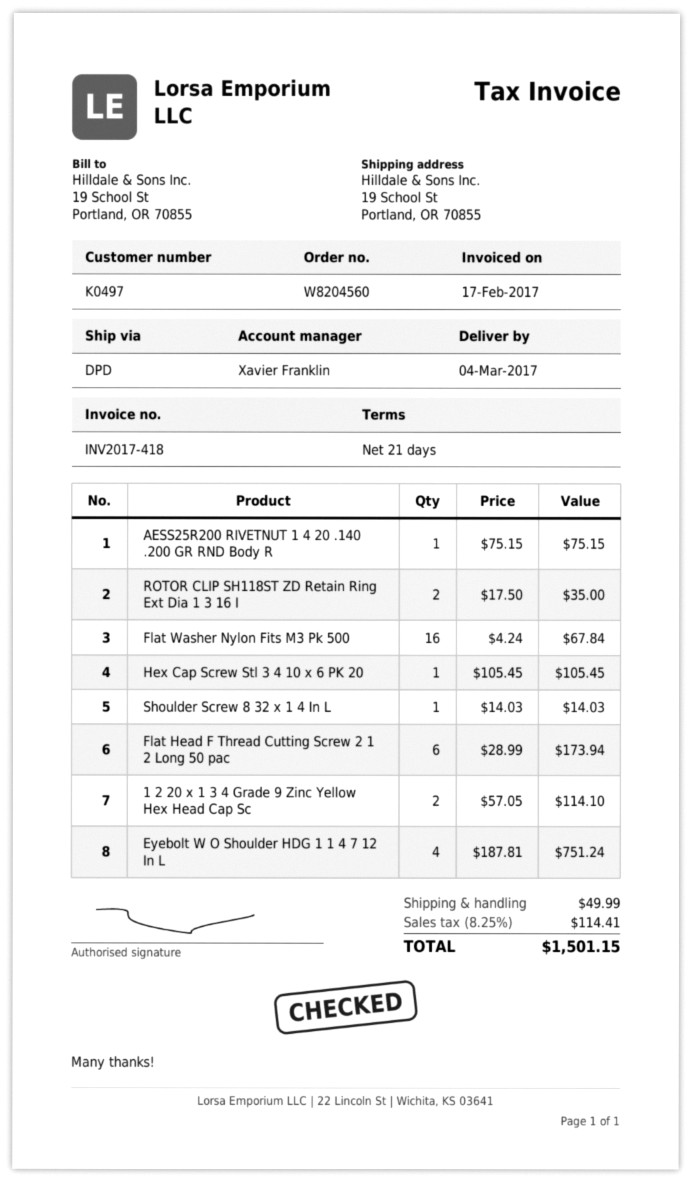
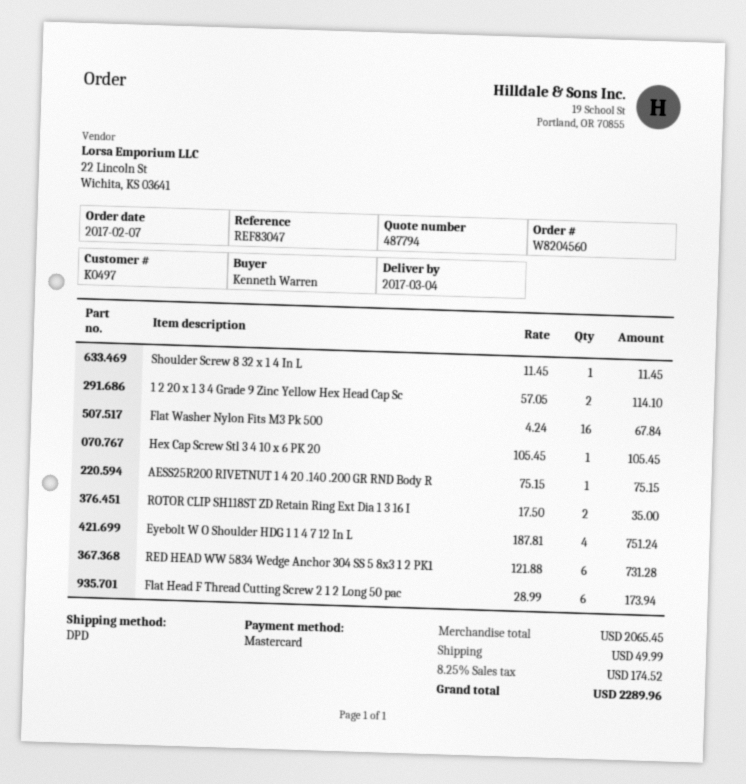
Shoulder Screw 8 32 x 1 4 In L: 1 x 14.03 = 14.03 -> 1 x 11.45 = 11.45
RED HEAD WW 5834 Wedge Anchor 304 SS 5 8x3 1 2 PK1: none -> 6 x 121.88 = 731.28
tax: 8.25% = 114.41 -> 8.25% = 174.52
total: 1501.15 -> 2289.96

